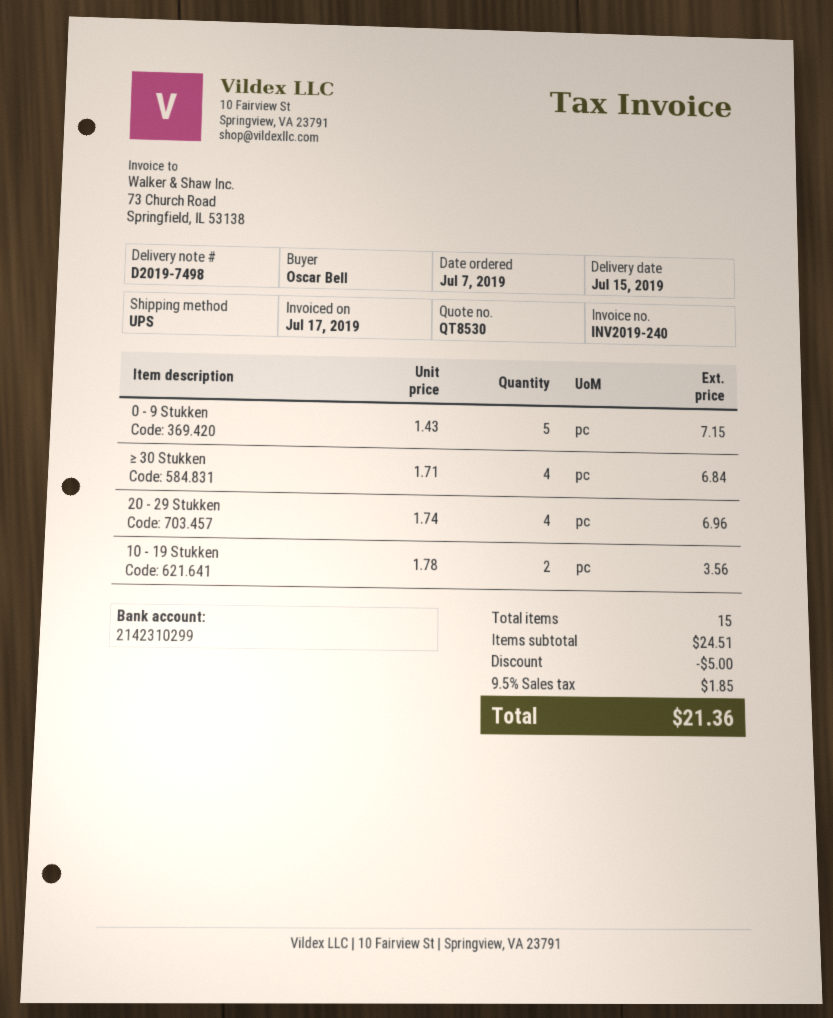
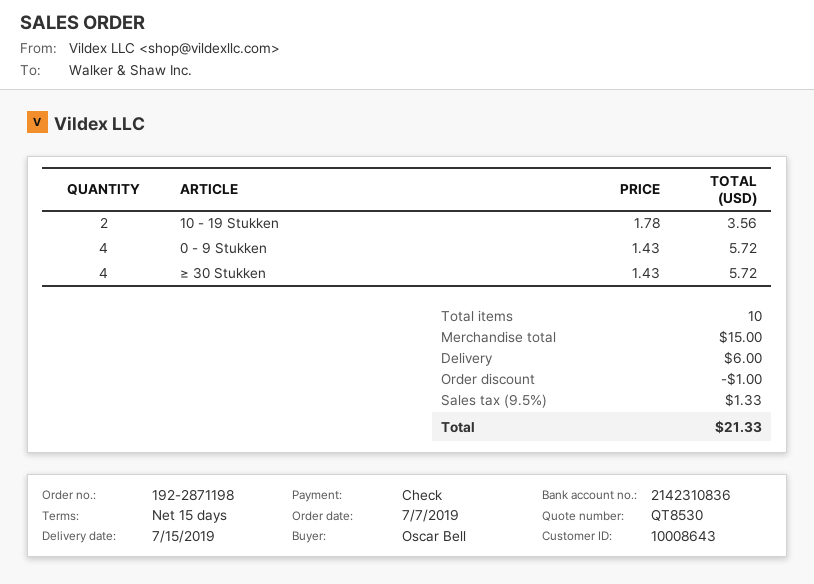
bank account: 2142310299 -> 2142310836
0 - 9 Stukken: 5 x 1.43 = 7.15 -> 4 x 1.43 = 5.72
≥ 30 Stukken: 4 x 1.71 = 6.84 -> 4 x 1.43 = 5.72
20 - 29 Stukken: 4 x 1.74 = 6.96 -> none
total quantity: 15 -> 10
subtotal: 24.51 -> 15.00
discount: 5.00 -> 1.00
shipping: none -> 6.00
tax: 9.5% = 1.85 -> 9.5% = 1.33
total: 21.36 -> 21.33

